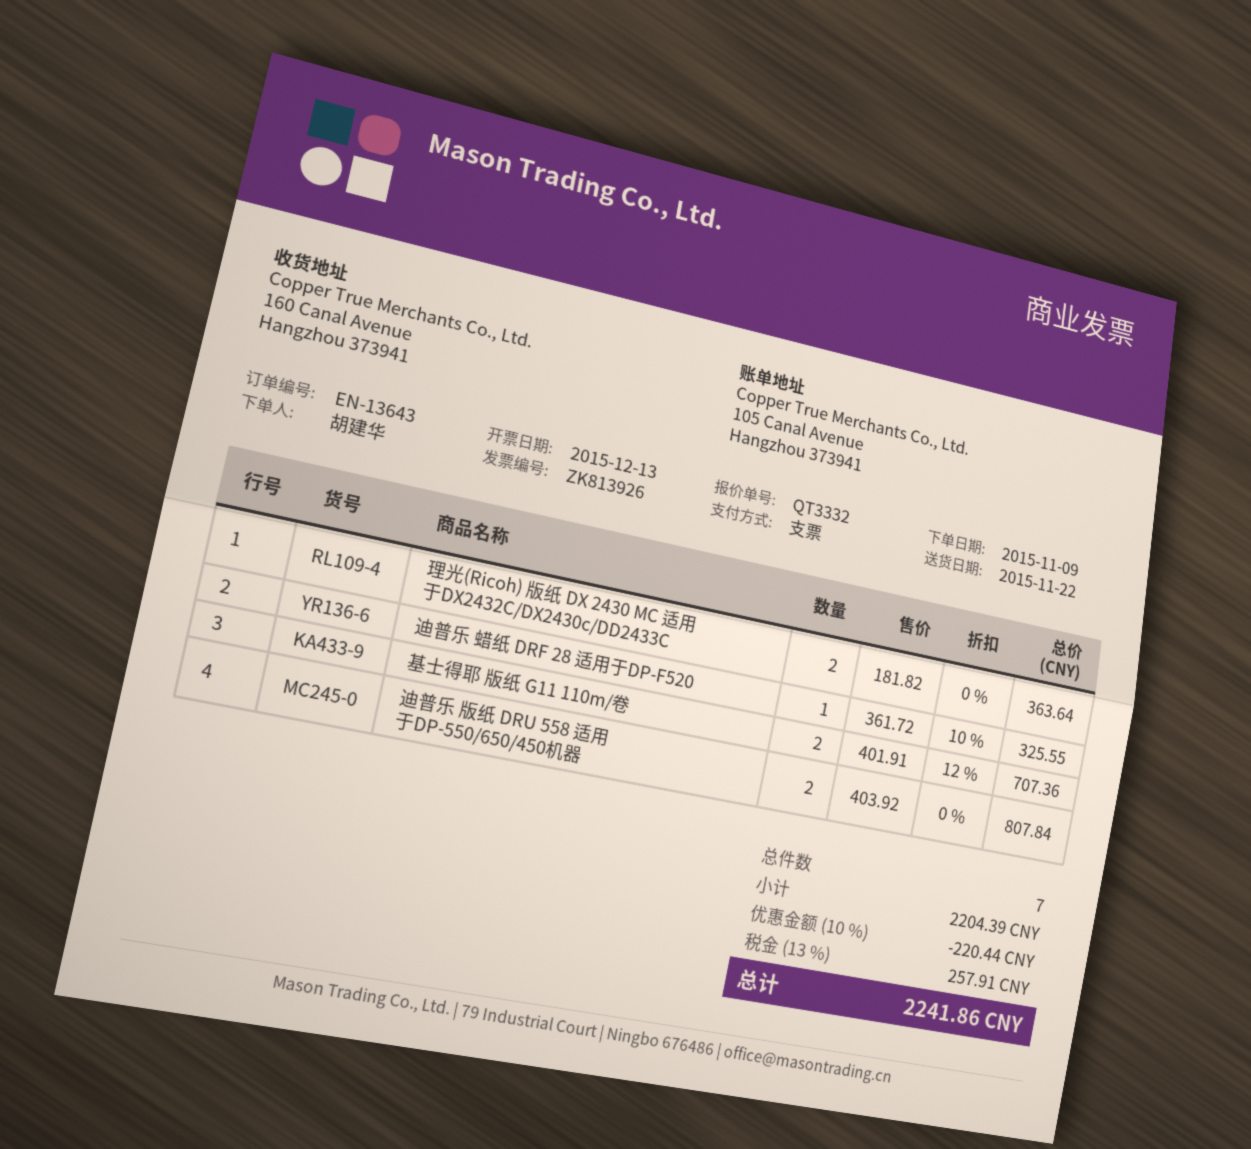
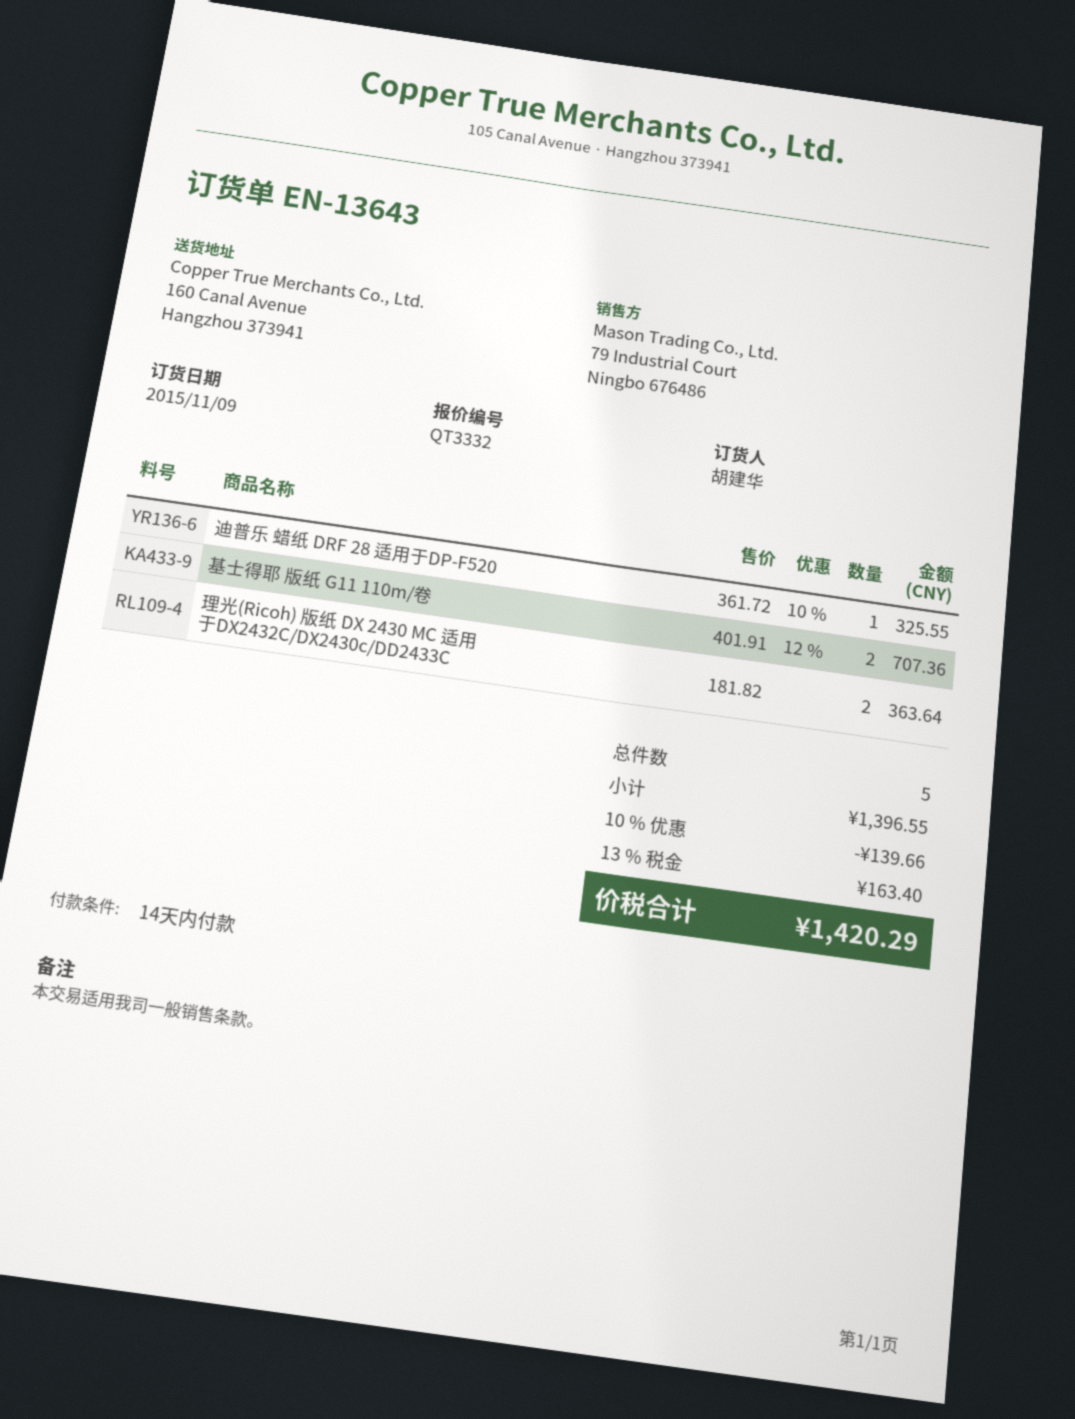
迪普乐 版纸 DRU 558 适用于DP-550/650/450机器: 2 x 403.92 = 807.84 -> none
total quantity: 7 -> 5
subtotal: 2204.39 -> 1396.55
discount: 10% = 220.44 -> 10% = 139.66
tax: 13% = 257.91 -> 13% = 163.40
total: 2241.86 -> 1420.29

